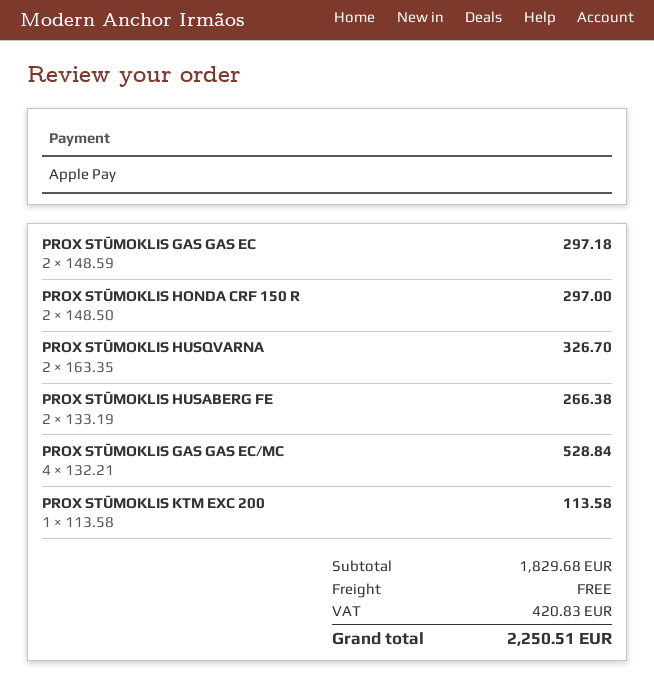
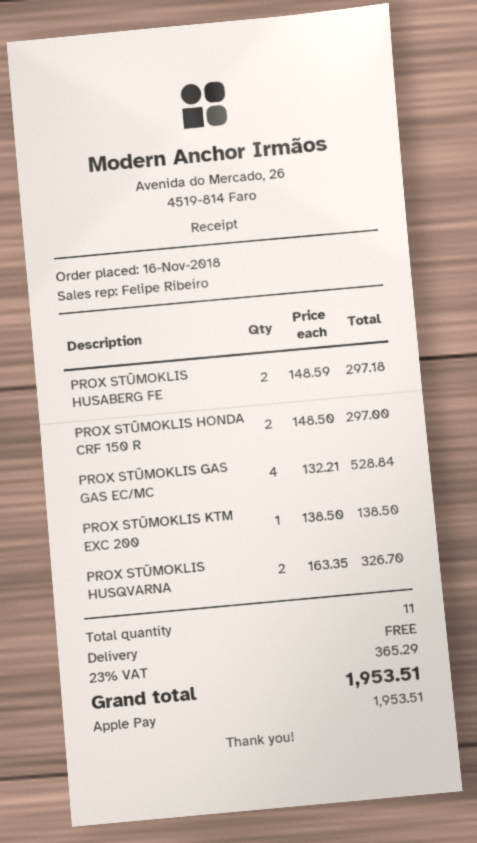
PROX STŪMOKLIS GAS GAS EC: 2 x 148.59 = 297.18 -> none
PROX STŪMOKLIS HUSABERG FE: 2 x 133.19 = 266.38 -> 2 x 148.59 = 297.18
PROX STŪMOKLIS KTM EXC 200: 1 x 113.58 = 113.58 -> 1 x 138.50 = 138.50
tax: 420.83 -> 365.29
total: 2250.51 -> 1953.51

